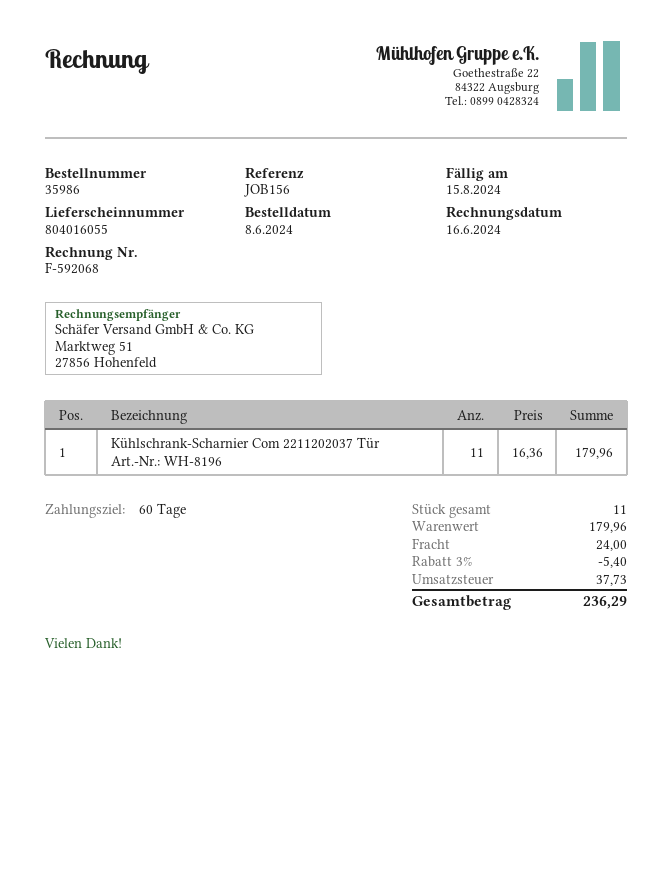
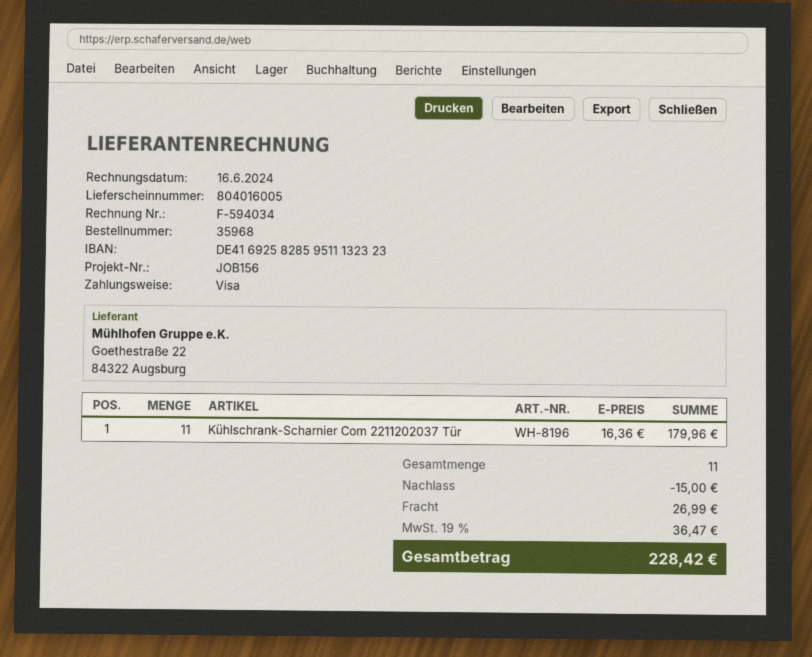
order number: 35986 -> 35968
delivery note number: 804016055 -> 804016005
invoice number: F-592068 -> F-594034
discount: 5.40 -> 15.00
shipping: 24.00 -> 26.99
tax: 37.73 -> 36.47
total: 236.29 -> 228.42

